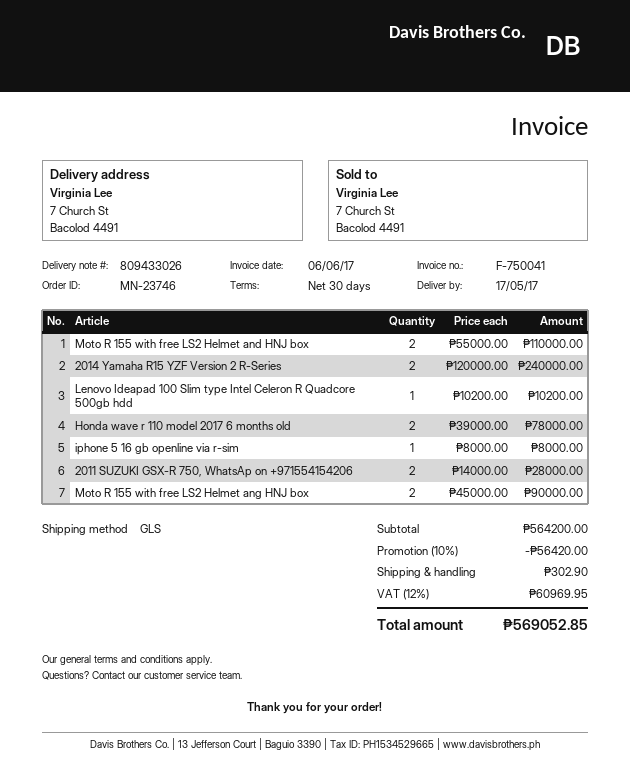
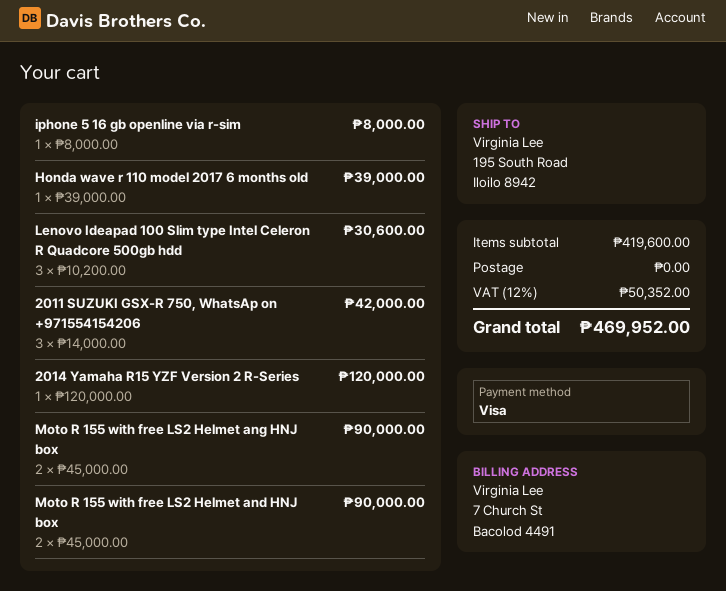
ship to: 7 Church St, Bacolod 4491 -> 195 South Road, Iloilo 8942
Moto R 155 with free LS2 Helmet and HNJ box: 2 x 55000.00 = 110000.00 -> 2 x 45000.00 = 90000.00
2014 Yamaha R15 YZF Version 2 R-Series: 2 x 120000.00 = 240000.00 -> 1 x 120000.00 = 120000.00
Lenovo Ideapad 100 Slim type Intel Celeron R Quadcore 500gb hdd: 1 x 10200.00 = 10200.00 -> 3 x 10200.00 = 30600.00
Honda wave r 110 model 2017 6 months old: 2 x 39000.00 = 78000.00 -> 1 x 39000.00 = 39000.00
2011 SUZUKI GSX-R 750, WhatsAp on +971554154206: 2 x 14000.00 = 28000.00 -> 3 x 14000.00 = 42000.00
subtotal: 564200.00 -> 419600.00
discount: 10% = 56420.00 -> none
shipping: 302.90 -> 0.00
tax: 12% = 60969.95 -> 12% = 50352.00
total: 569052.85 -> 469952.00

